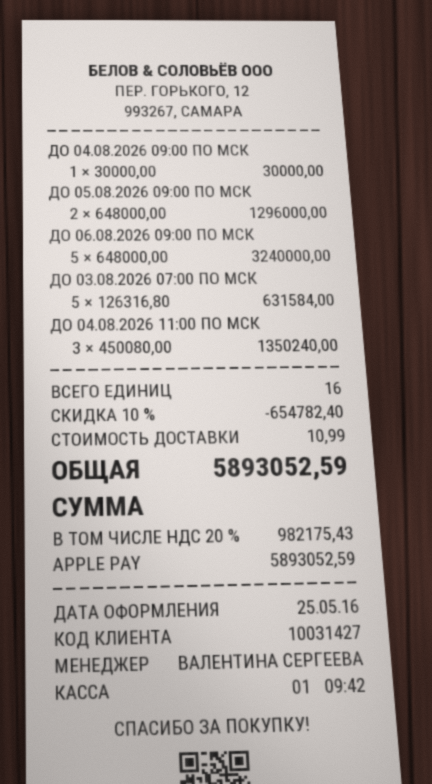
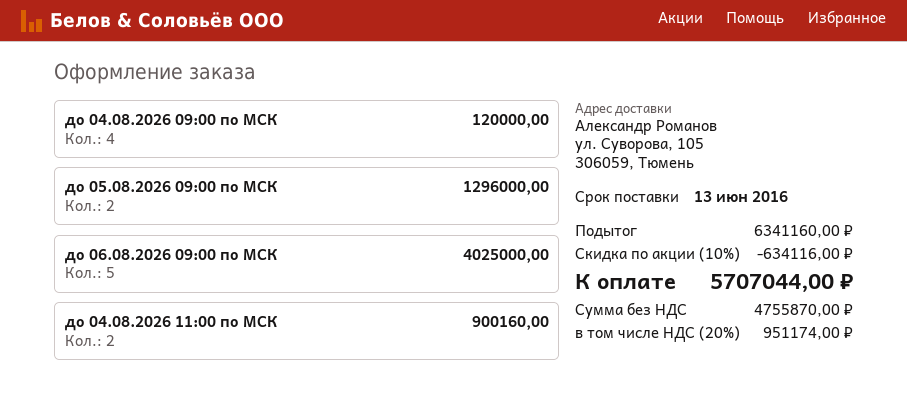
ДО 04.08.2026 09:00 ПО МСК: 1 for 30000.00 -> 4 for 120000.00
ДО 06.08.2026 09:00 ПО МСК: 5 for 3240000.00 -> 5 for 4025000.00
ДО 03.08.2026 07:00 ПО МСК: 5 for 631584.00 -> none
ДО 04.08.2026 11:00 ПО МСК: 3 for 1350240.00 -> 2 for 900160.00
discount: 10% = 654782.40 -> 10% = 634116.00
shipping: 10.99 -> none
tax: 20% = 982175.43 -> 20% = 951174.00
total: 5893052.59 -> 5707044.00

